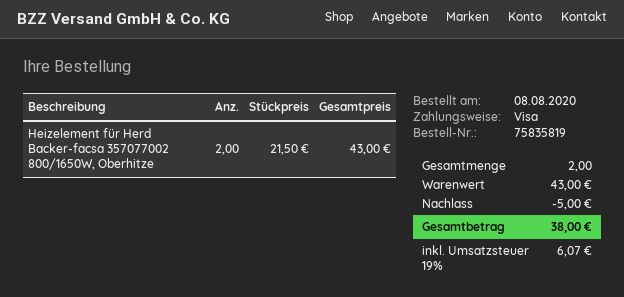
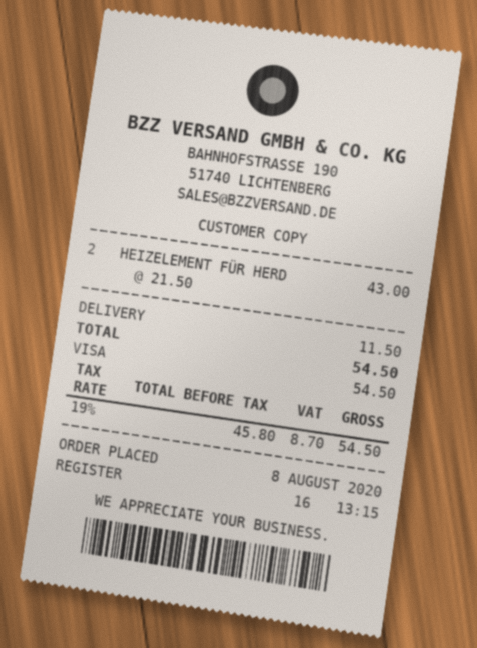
discount: 5.00 -> none
shipping: none -> 11.50
tax: 19% = 6.07 -> 19% = 8.70
total: 38.00 -> 54.50

